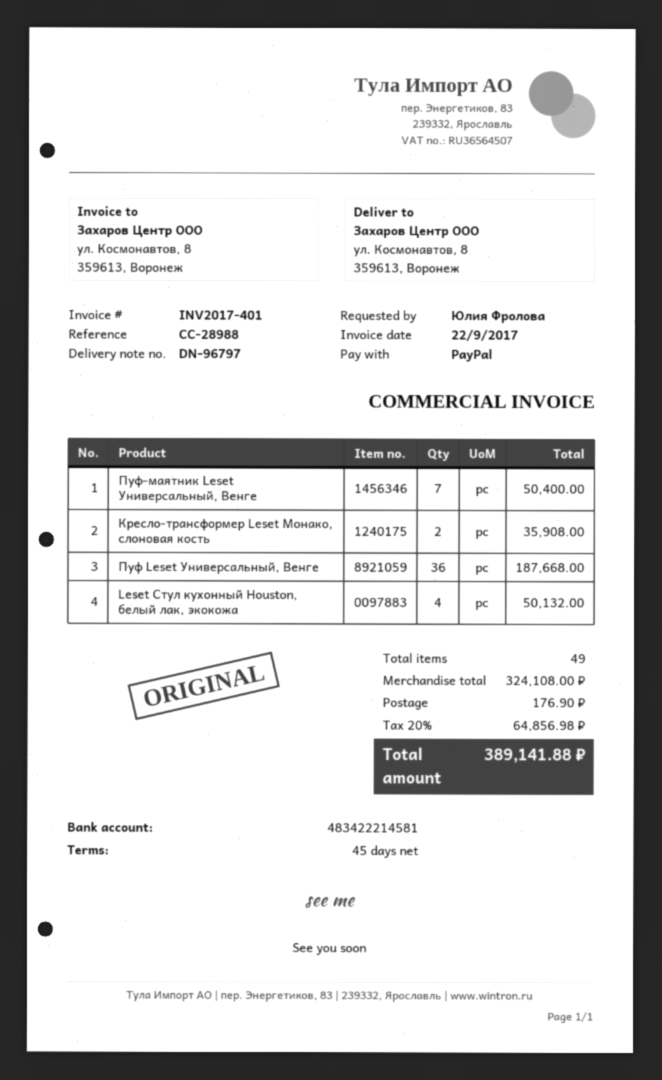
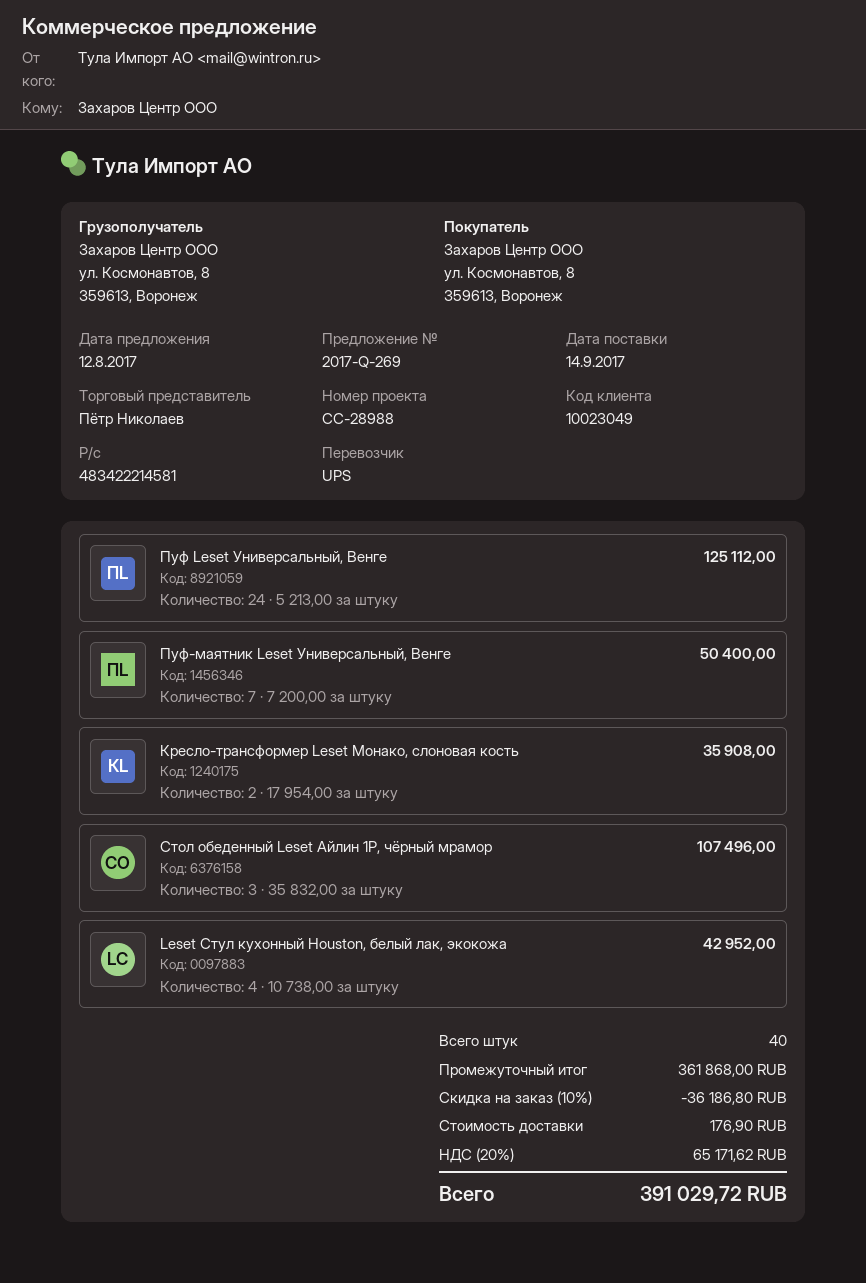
Пуф Leset Универсальный, Венге: 36 for 187668.00 -> 24 for 125112.00
Leset Стул кухонный Houston, белый лак, экокожа: 4 for 50132.00 -> 4 for 42952.00
Стол обеденный Leset Айлин 1Р, чёрный мрамор: none -> 3 for 107496.00
total quantity: 49 -> 40
subtotal: 324108.00 -> 361868.00
discount: none -> 10% = 36186.80
tax: 20% = 64856.98 -> 20% = 65171.62
total: 389141.88 -> 391029.72

